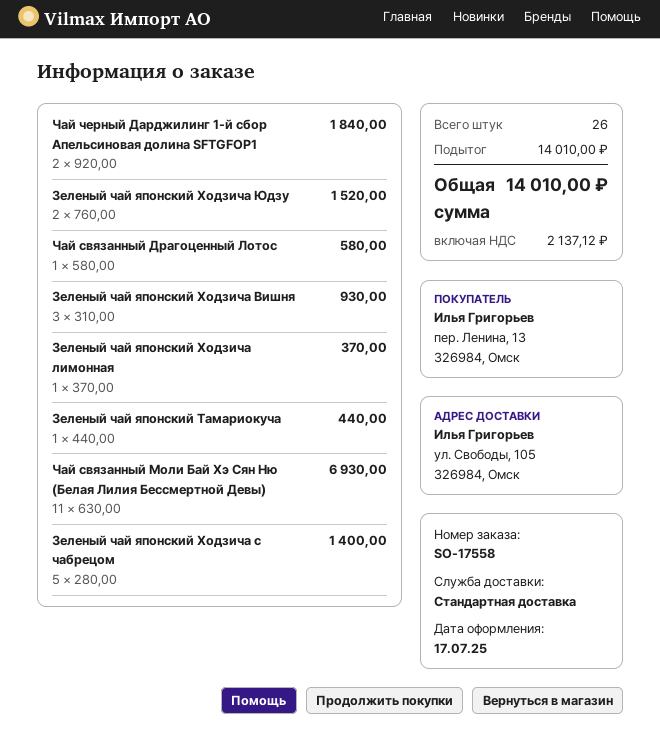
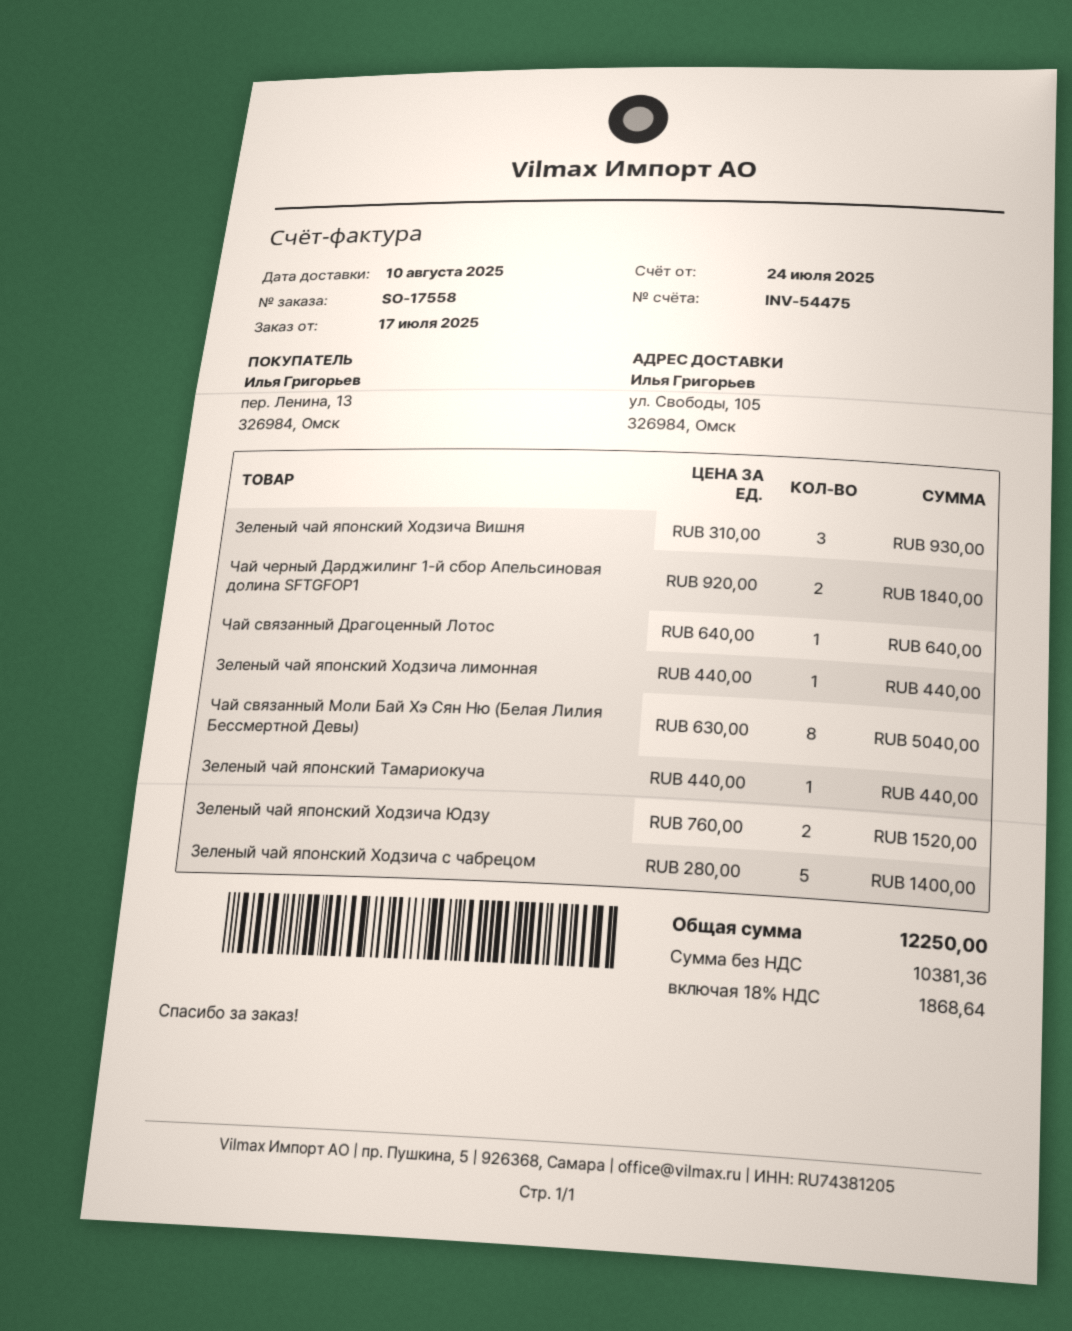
Чай связанный Драгоценный Лотос: 1 x 580.00 = 580.00 -> 1 x 640.00 = 640.00
Зеленый чай японский Ходзича лимонная: 1 x 370.00 = 370.00 -> 1 x 440.00 = 440.00
Чай связанный Моли Бай Хэ Сян Ню (Белая Лилия Бессмертной Девы): 11 x 630.00 = 6930.00 -> 8 x 630.00 = 5040.00
tax: 2137.12 -> 1868.64
total: 14010.00 -> 12250.00

